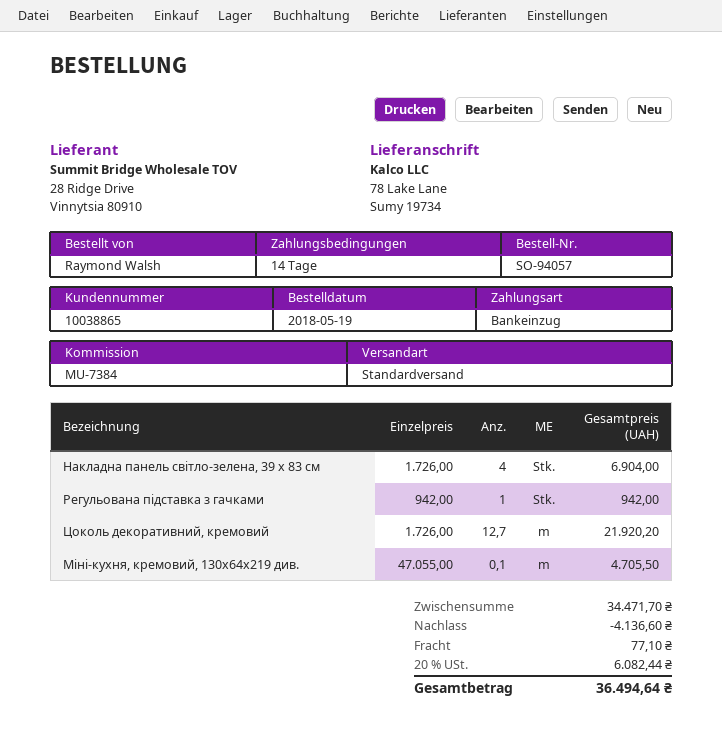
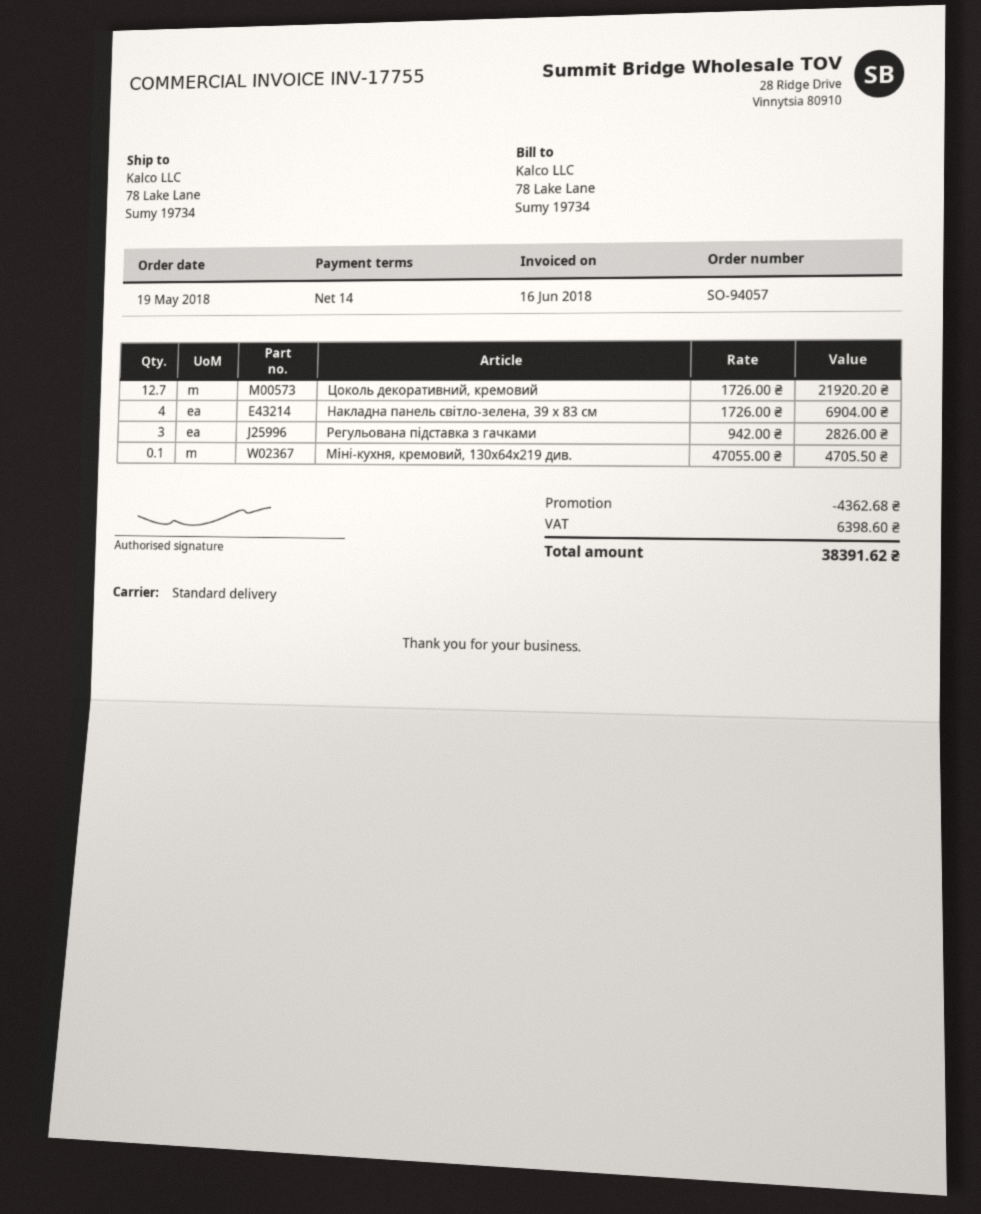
Регульована підставка з гачками: 1 x 942.00 = 942.00 -> 3 x 942.00 = 2826.00
discount: 4136.60 -> 4362.68
shipping: 77.10 -> none
tax: 6082.44 -> 6398.60
total: 36494.64 -> 38391.62

